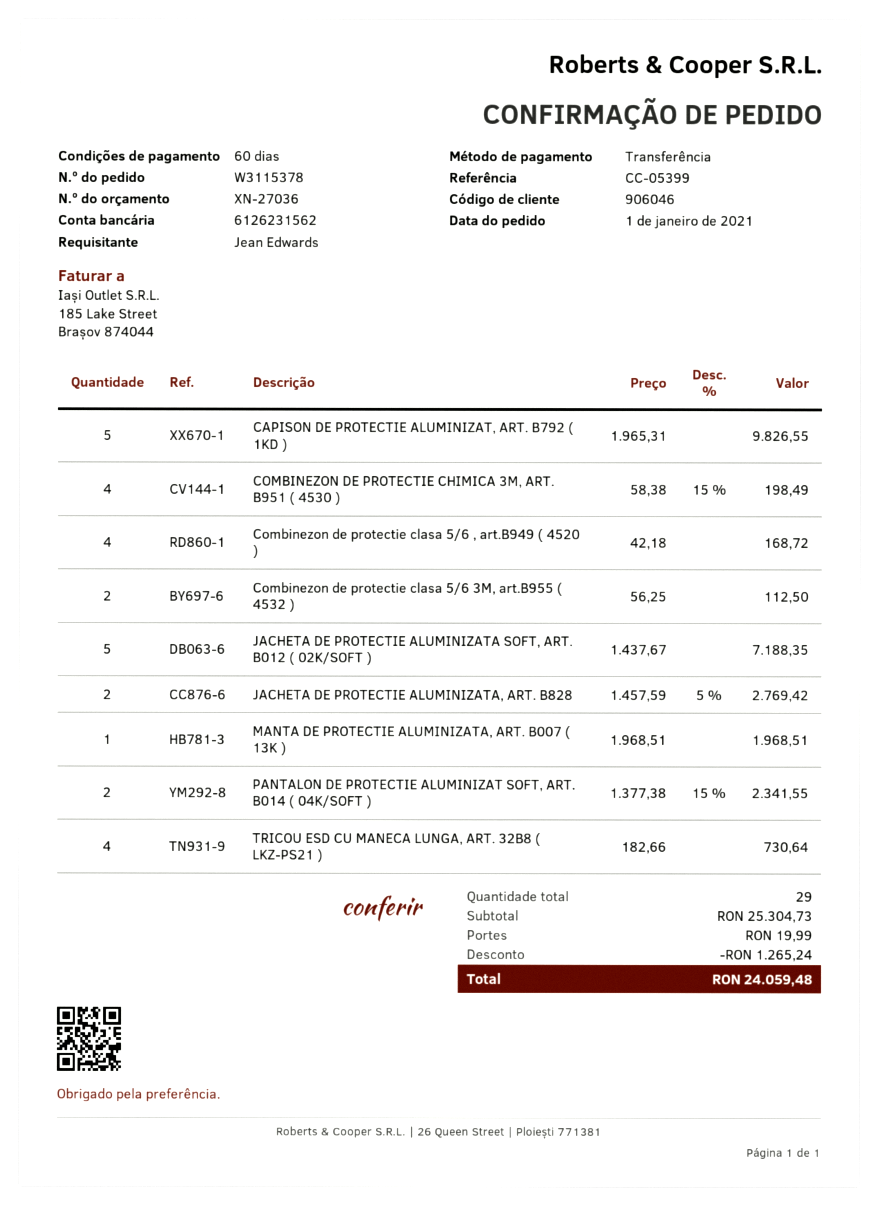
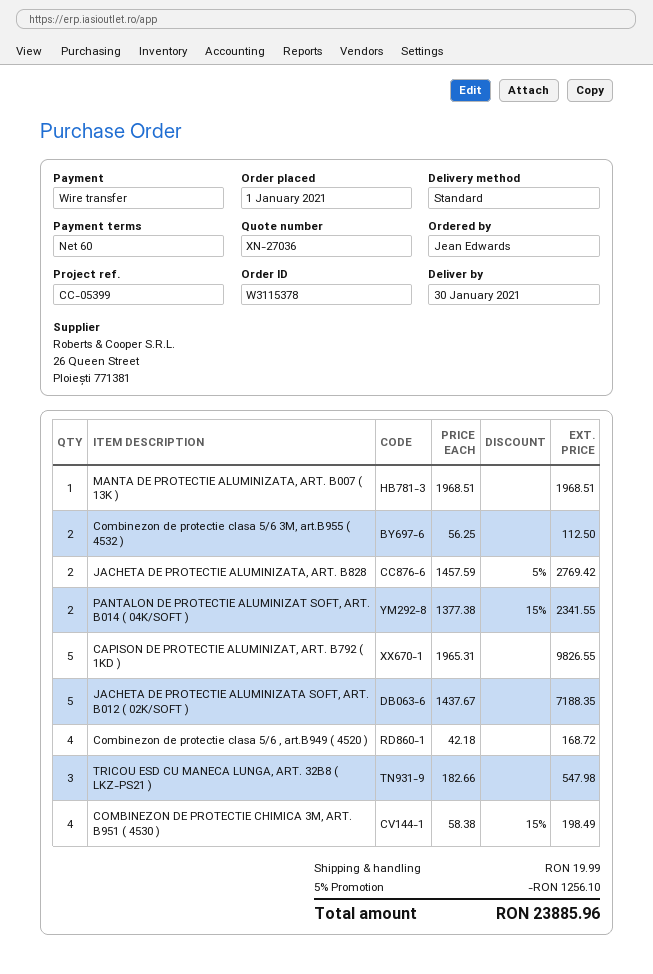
TRICOU ESD CU MANECA LUNGA, ART. 32B8 ( LKZ-PS21 ): 4 x 182.66 = 730.64 -> 3 x 182.66 = 547.98
discount: 1265.24 -> 1256.10
total: 24059.48 -> 23885.96

